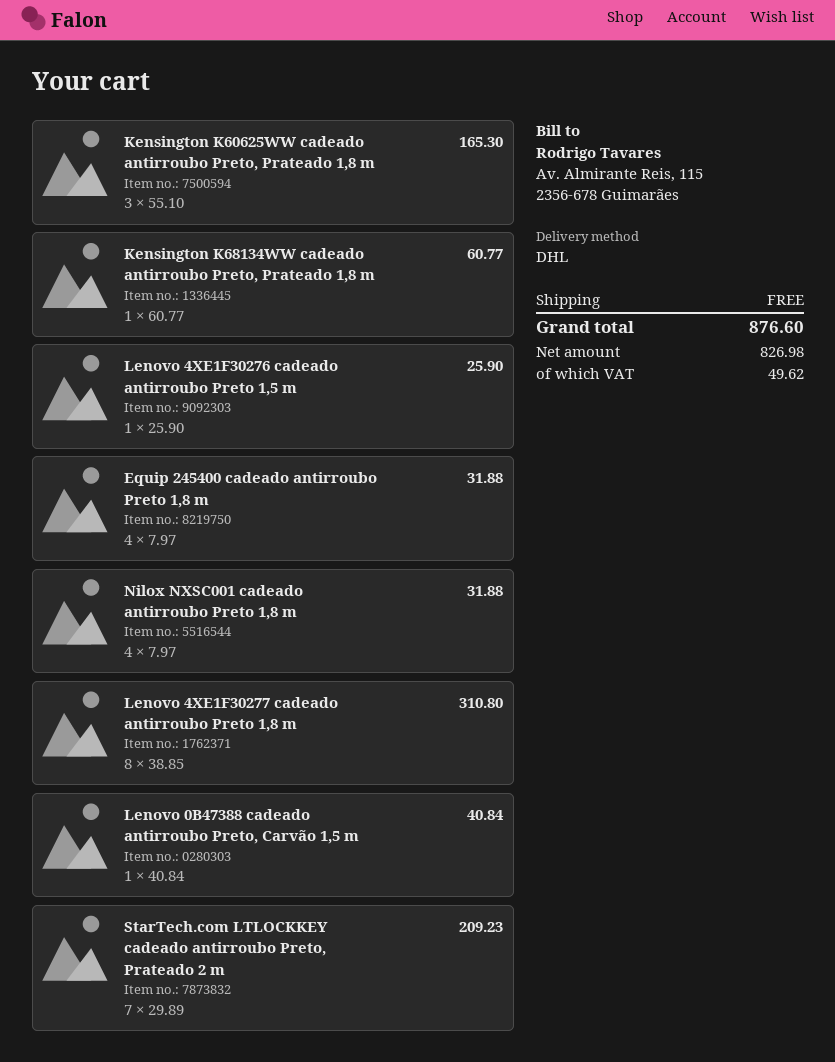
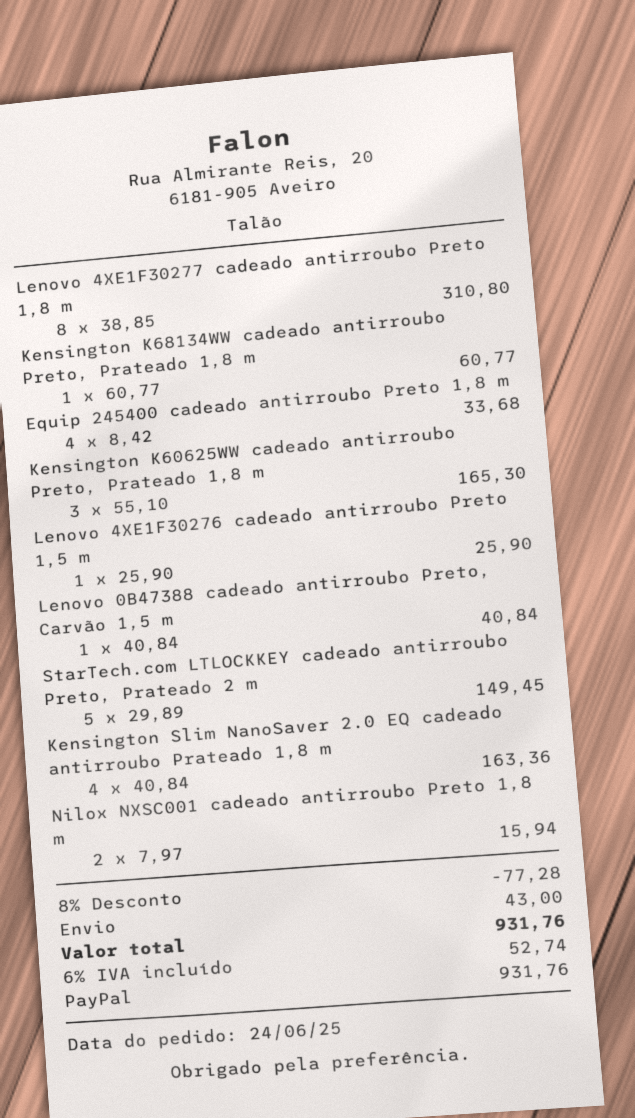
Equip 245400 cadeado antirroubo Preto 1,8 m: 4 x 7.97 = 31.88 -> 4 x 8.42 = 33.68
Nilox NXSC001 cadeado antirroubo Preto 1,8 m: 4 x 7.97 = 31.88 -> 2 x 7.97 = 15.94
StarTech.com LTLOCKKEY cadeado antirroubo Preto, Prateado 2 m: 7 x 29.89 = 209.23 -> 5 x 29.89 = 149.45
Kensington Slim NanoSaver 2.0 EQ cadeado antirroubo Prateado 1,8 m: none -> 4 x 40.84 = 163.36
discount: none -> 8% = 77.28
shipping: 0.00 -> 43.00
tax: 49.62 -> 52.74
total: 876.60 -> 931.76

